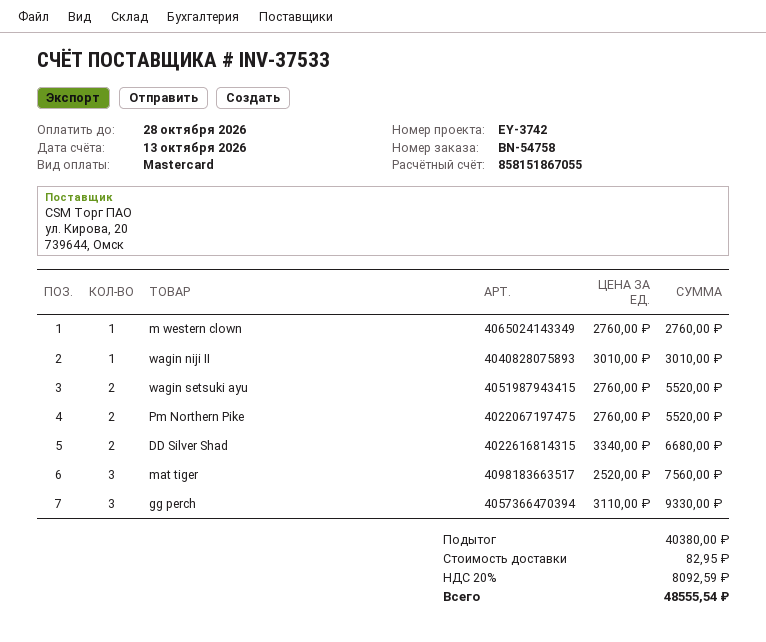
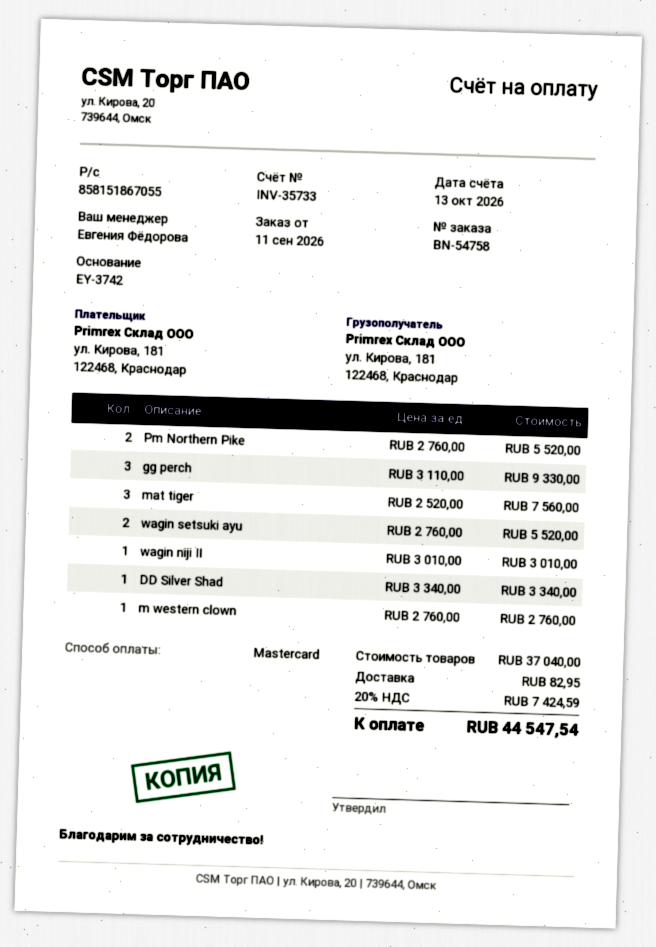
invoice number: INV-37533 -> INV-35733
DD Silver Shad: 2 x 3340.00 = 6680.00 -> 1 x 3340.00 = 3340.00
subtotal: 40380.00 -> 37040.00
tax: 20% = 8092.59 -> 20% = 7424.59
total: 48555.54 -> 44547.54

